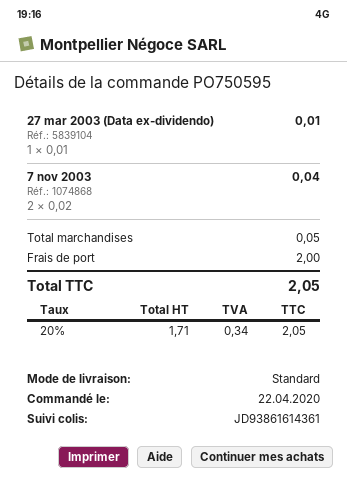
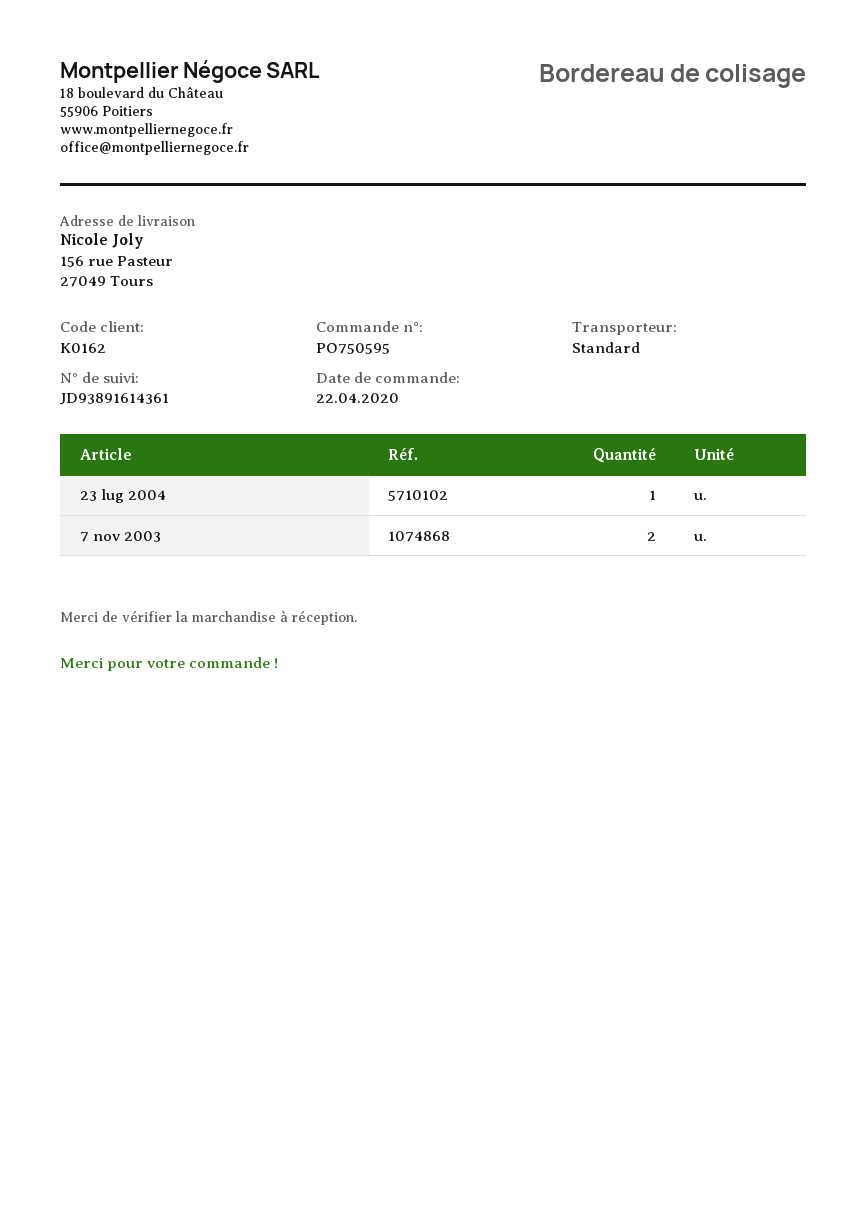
tracking number: JD93861614361 -> JD93891614361
27 mar 2003 (Data ex-dividendo): 1 -> none
23 lug 2004: none -> 1

